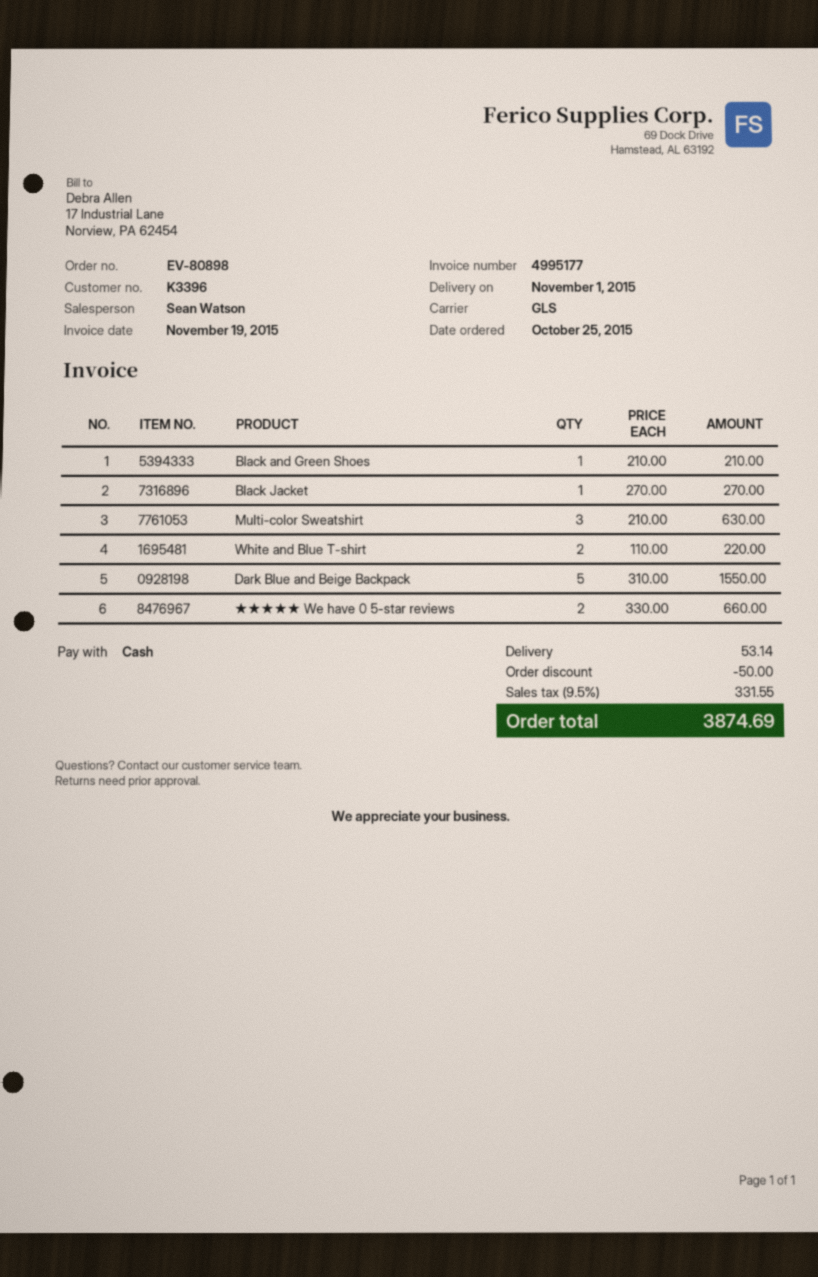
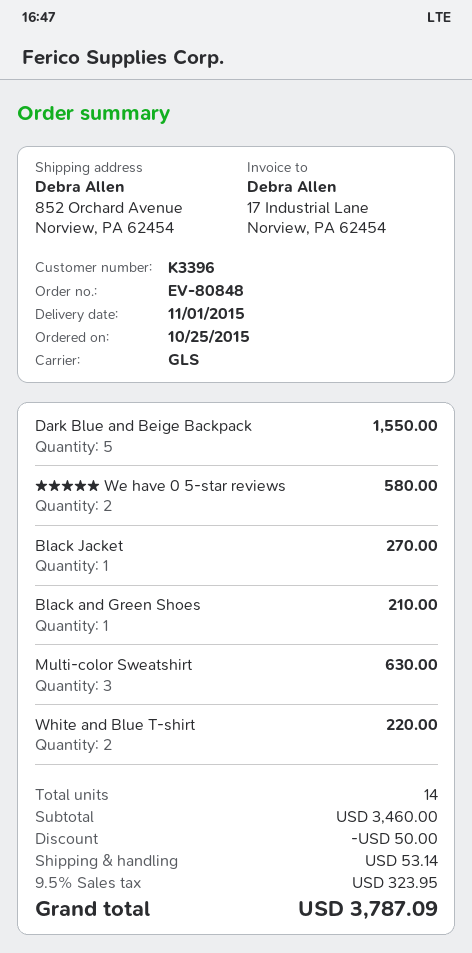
order number: EV-80898 -> EV-80848
★★★★★ We have 0 5-star reviews: 2 for 660.00 -> 2 for 580.00
tax: 9.5% = 331.55 -> 9.5% = 323.95
total: 3874.69 -> 3787.09

